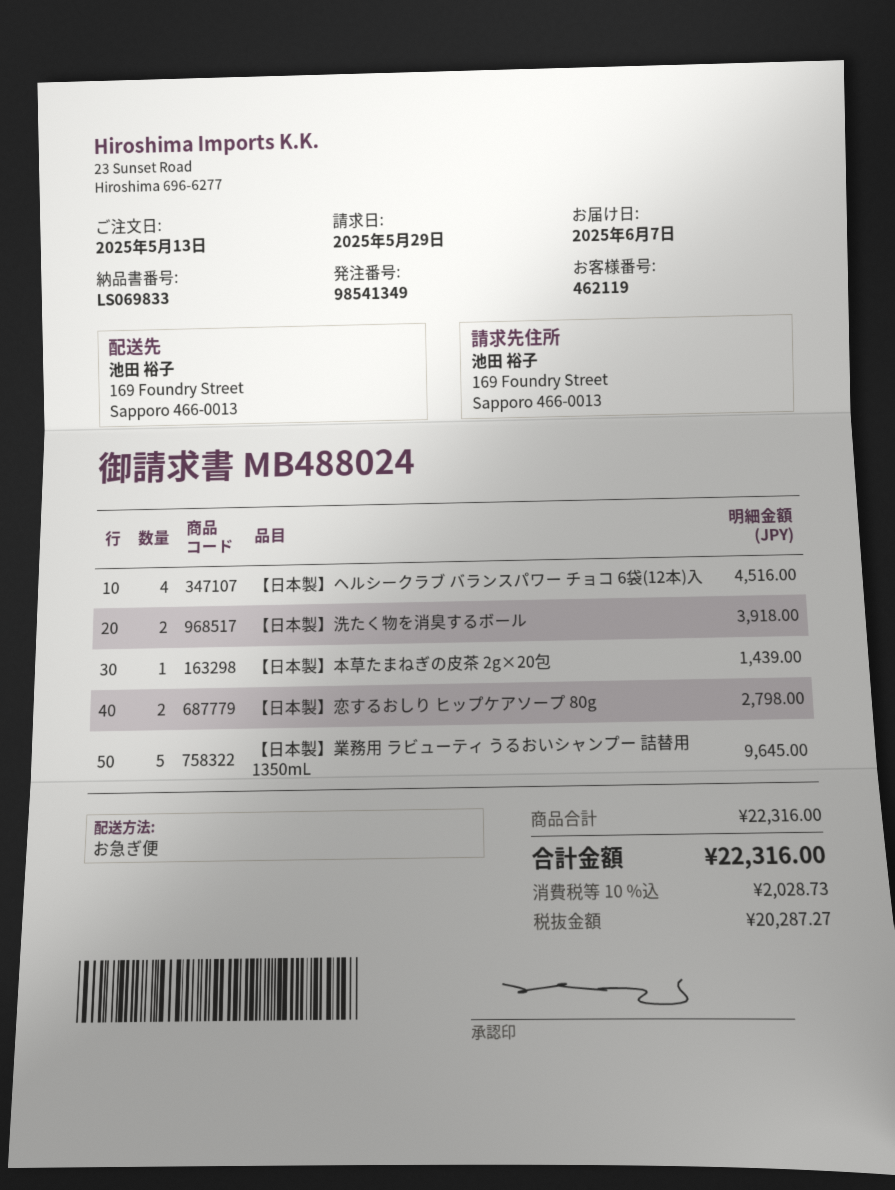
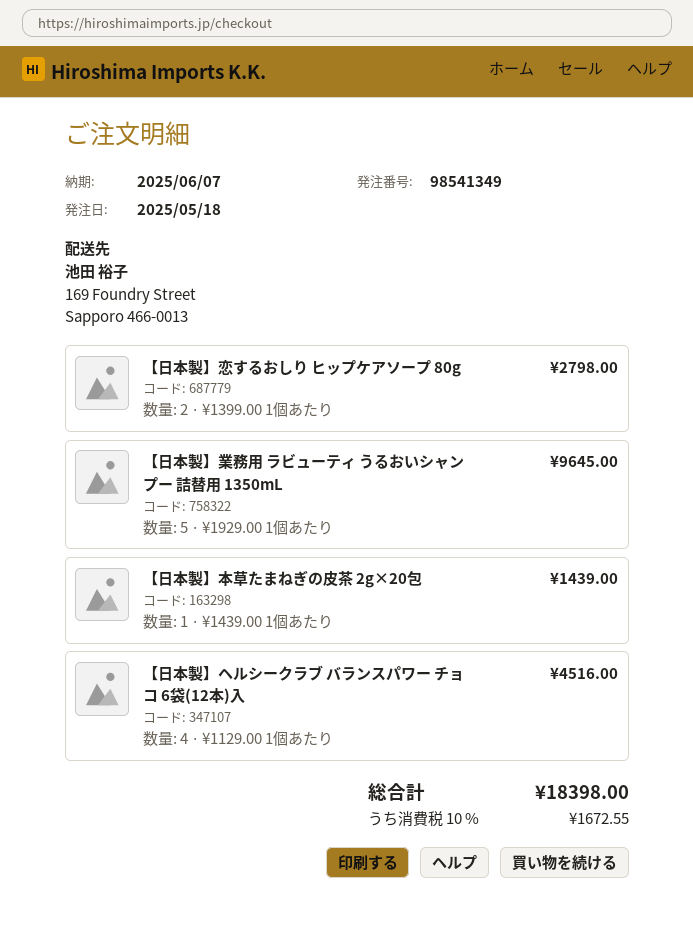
order date: 2025-05-13 -> 2025-05-18
【日本製】洗たく物を消臭するボール: 2 for 3918.00 -> none
tax: 10% = 2028.73 -> 10% = 1672.55
total: 22316.00 -> 18398.00

